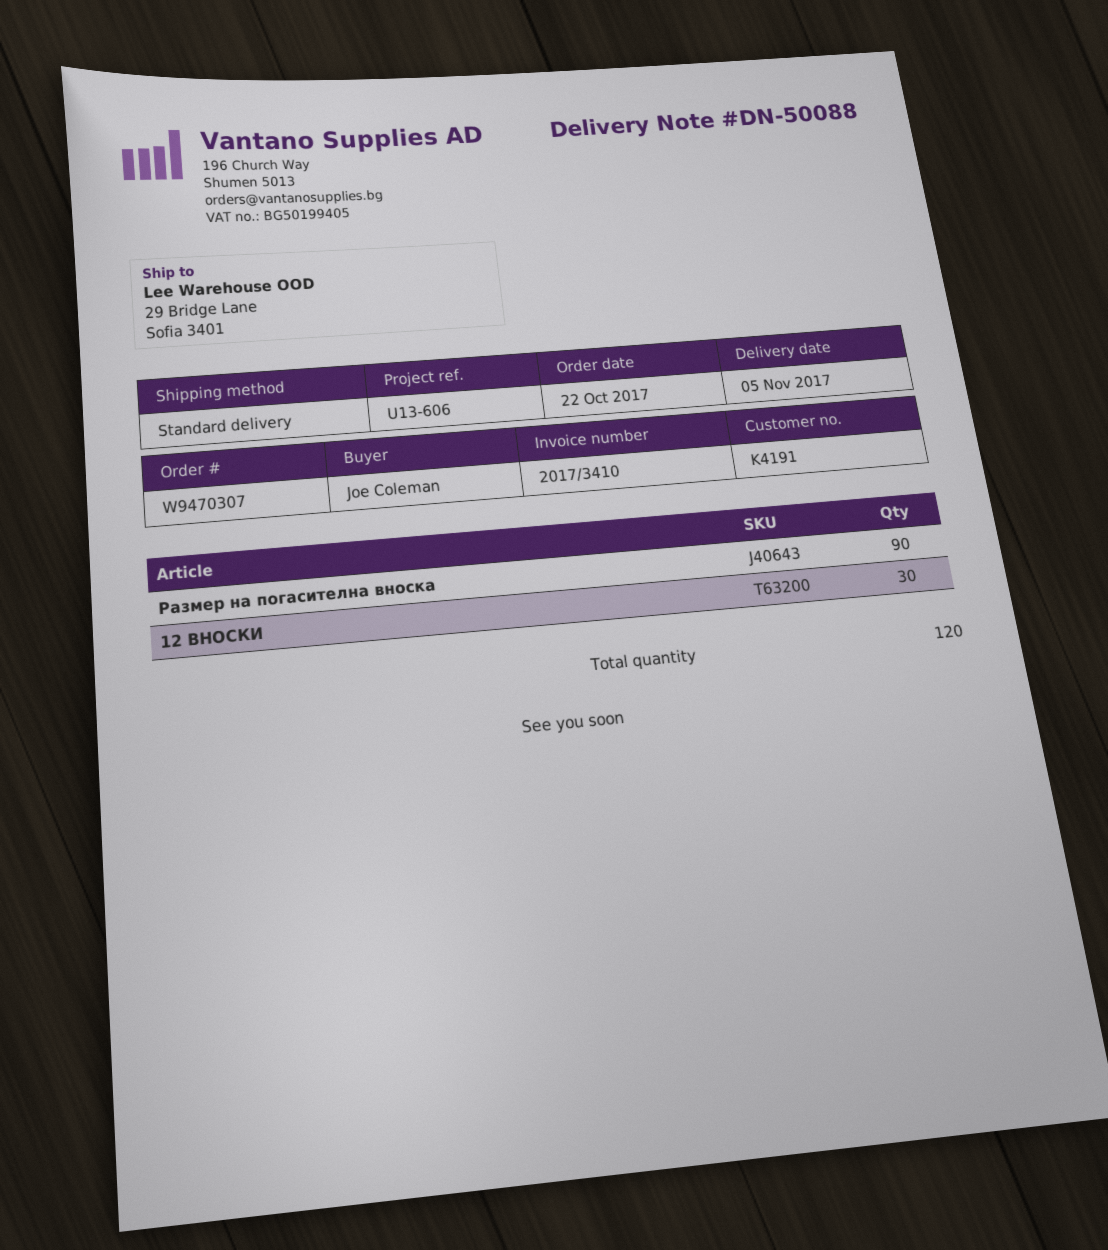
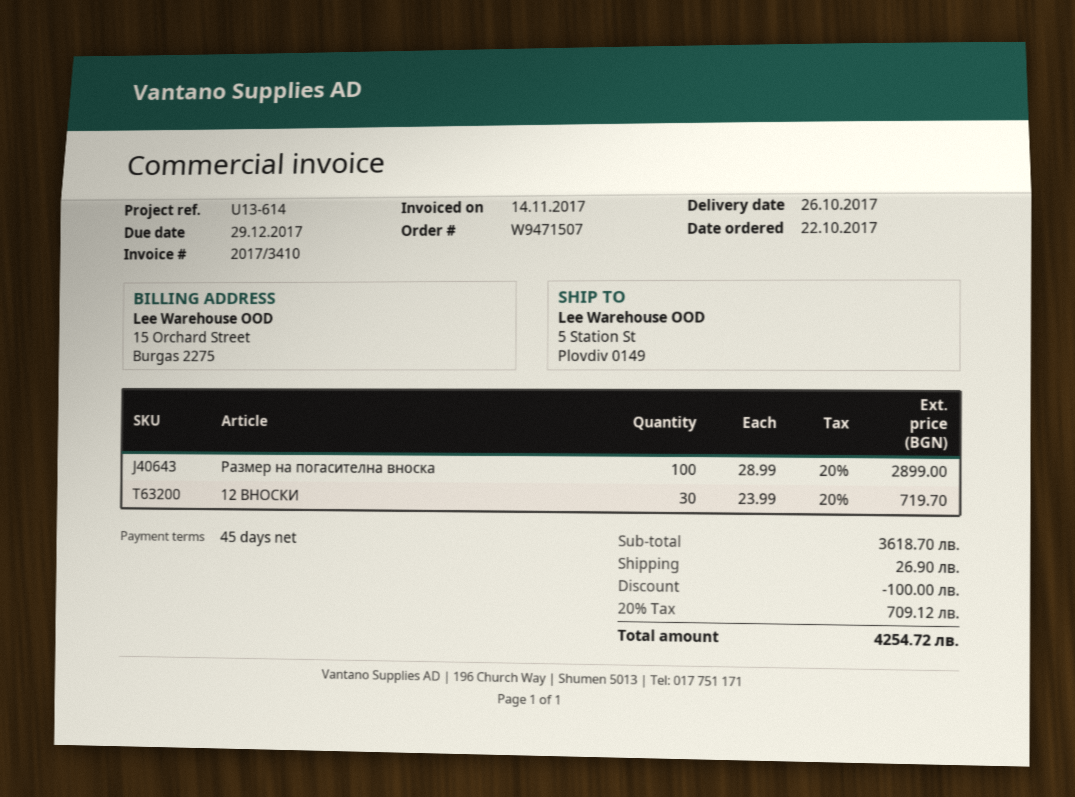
order number: W9470307 -> W9471507
delivery date: 2017-11-05 -> 2017-10-26
reference: U13-606 -> U13-614
ship to: 29 Bridge Lane, Sofia 3401 -> 5 Station St, Plovdiv 0149
Размер на погасителна вноска: 90 -> 100

